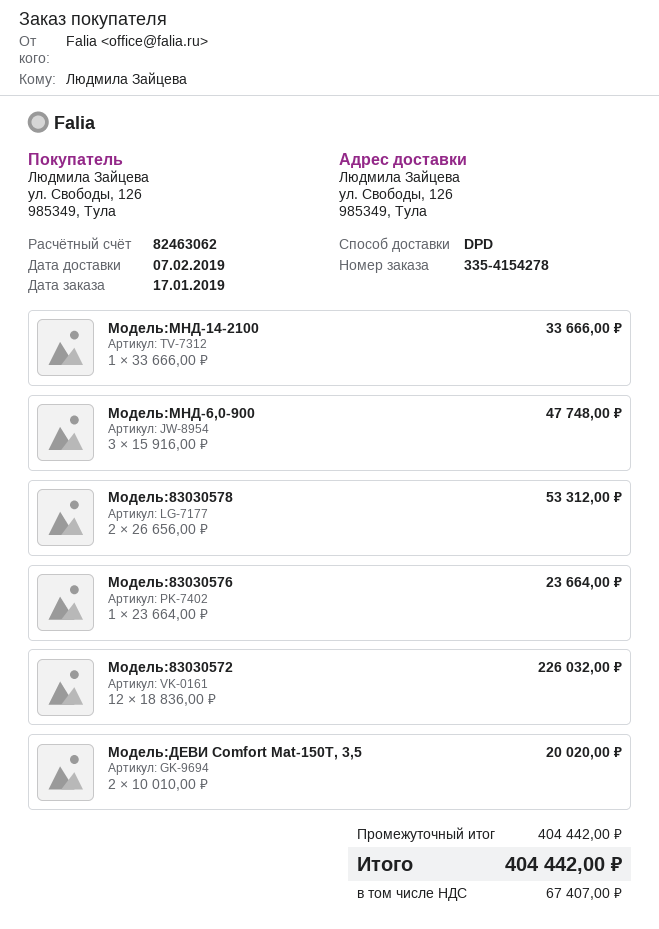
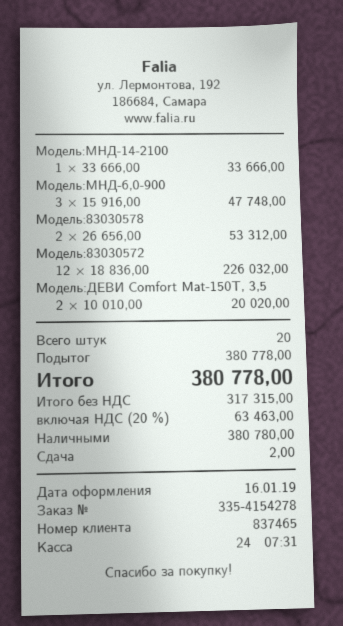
order date: 2019-01-17 -> 2019-01-16
Модель:83030576: 1 x 23664.00 = 23664.00 -> none
subtotal: 404442.00 -> 380778.00
tax: 67407.00 -> 63463.00
total: 404442.00 -> 380778.00

